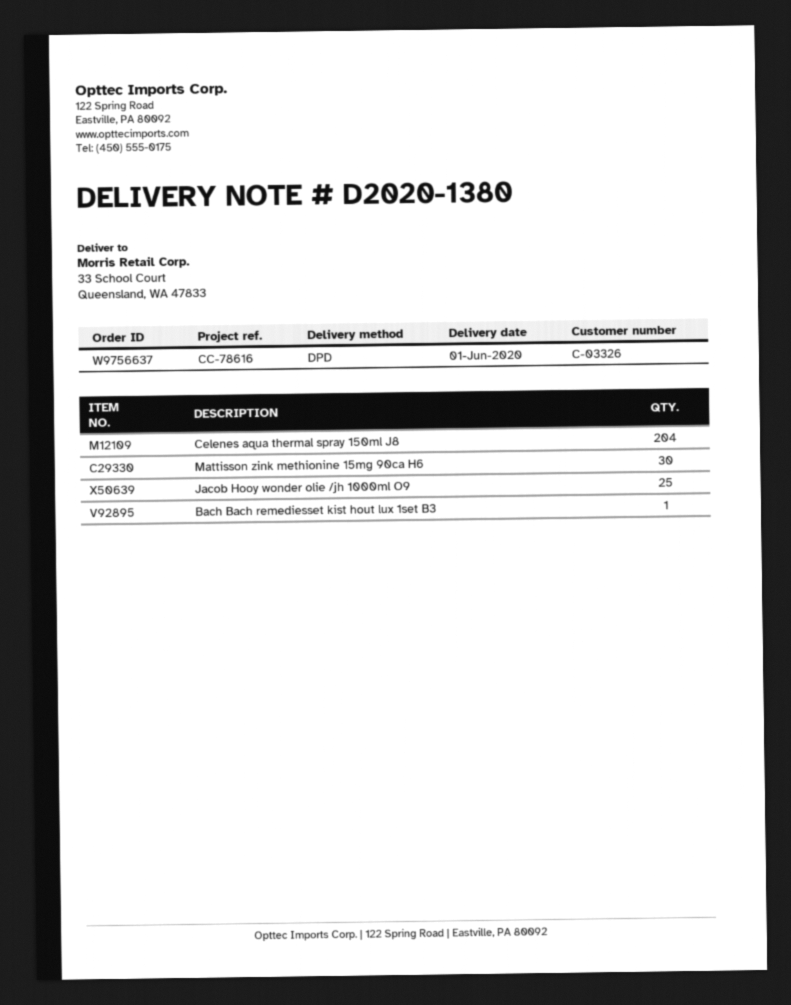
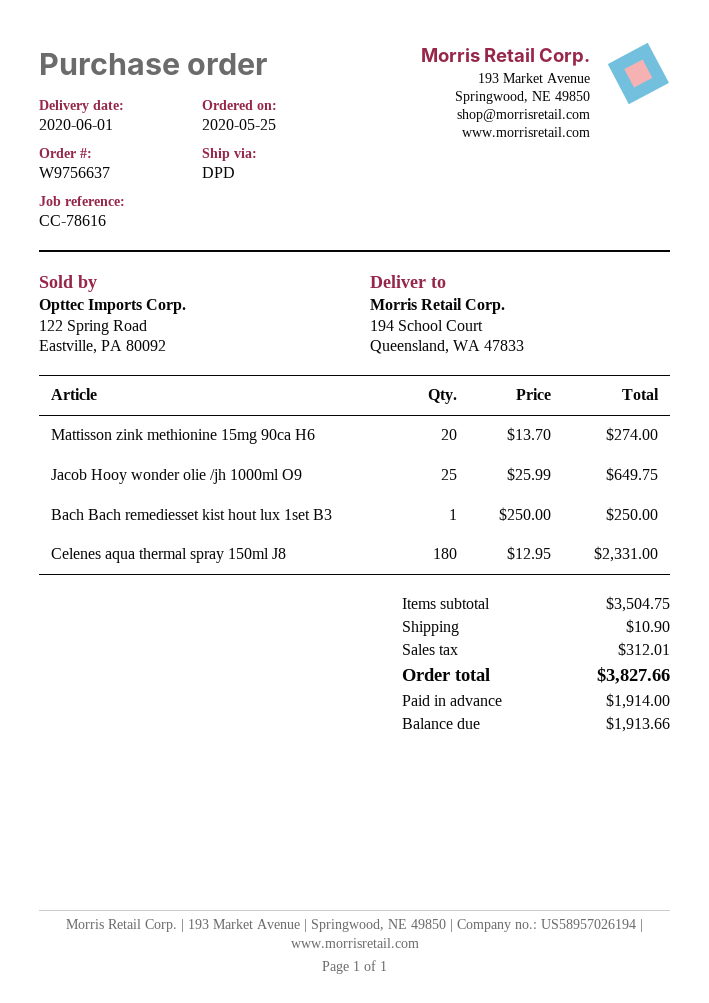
ship to: 33 School Court, Queensland, WA 47833 -> 194 School Court, Queensland, WA 47833
Celenes aqua thermal spray 150ml J8: 204 -> 180
Mattisson zink methionine 15mg 90ca H6: 30 -> 20

